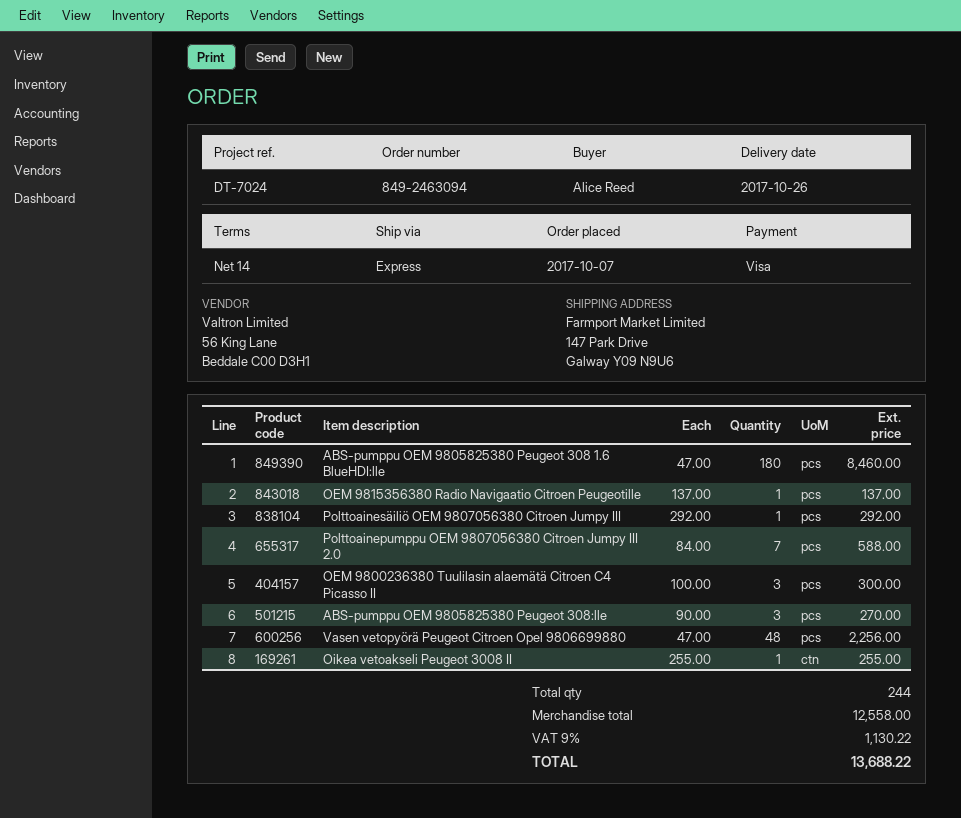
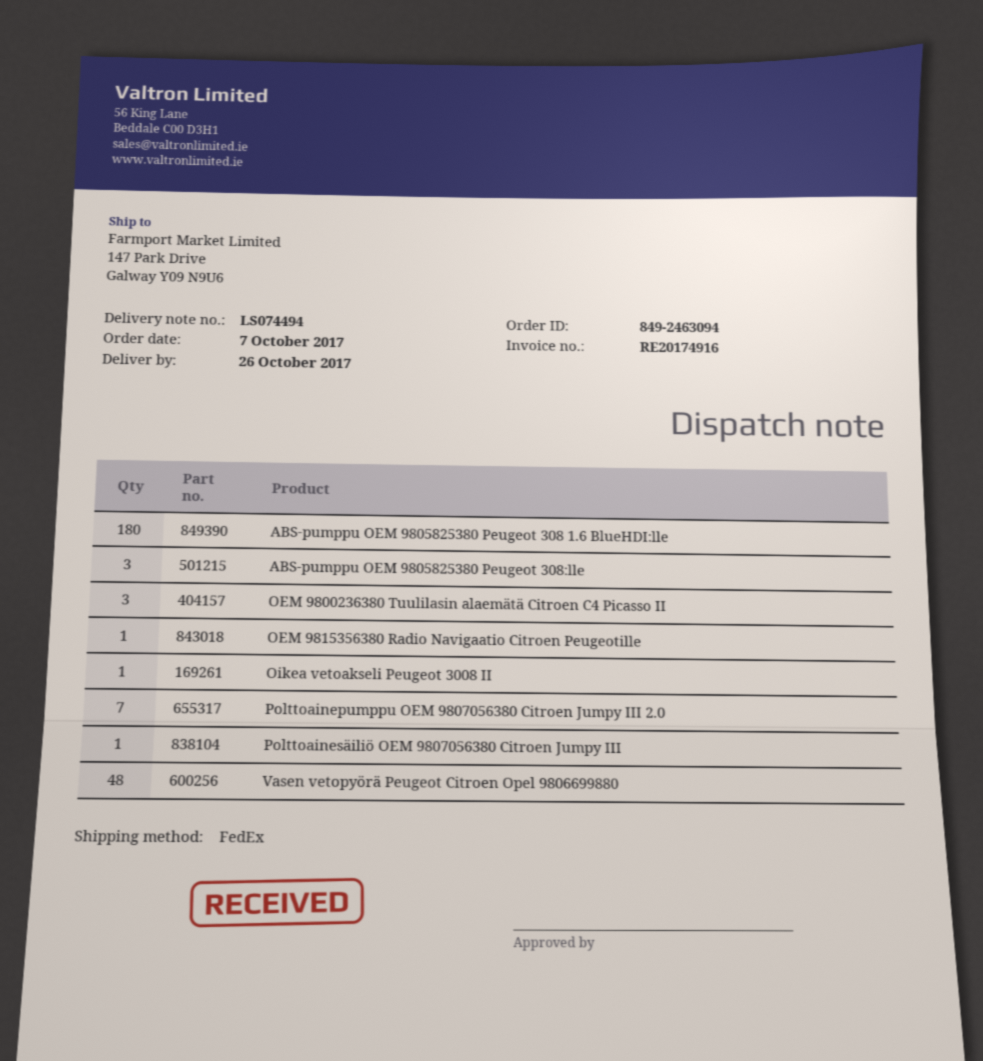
shipping method: express -> FedEx

